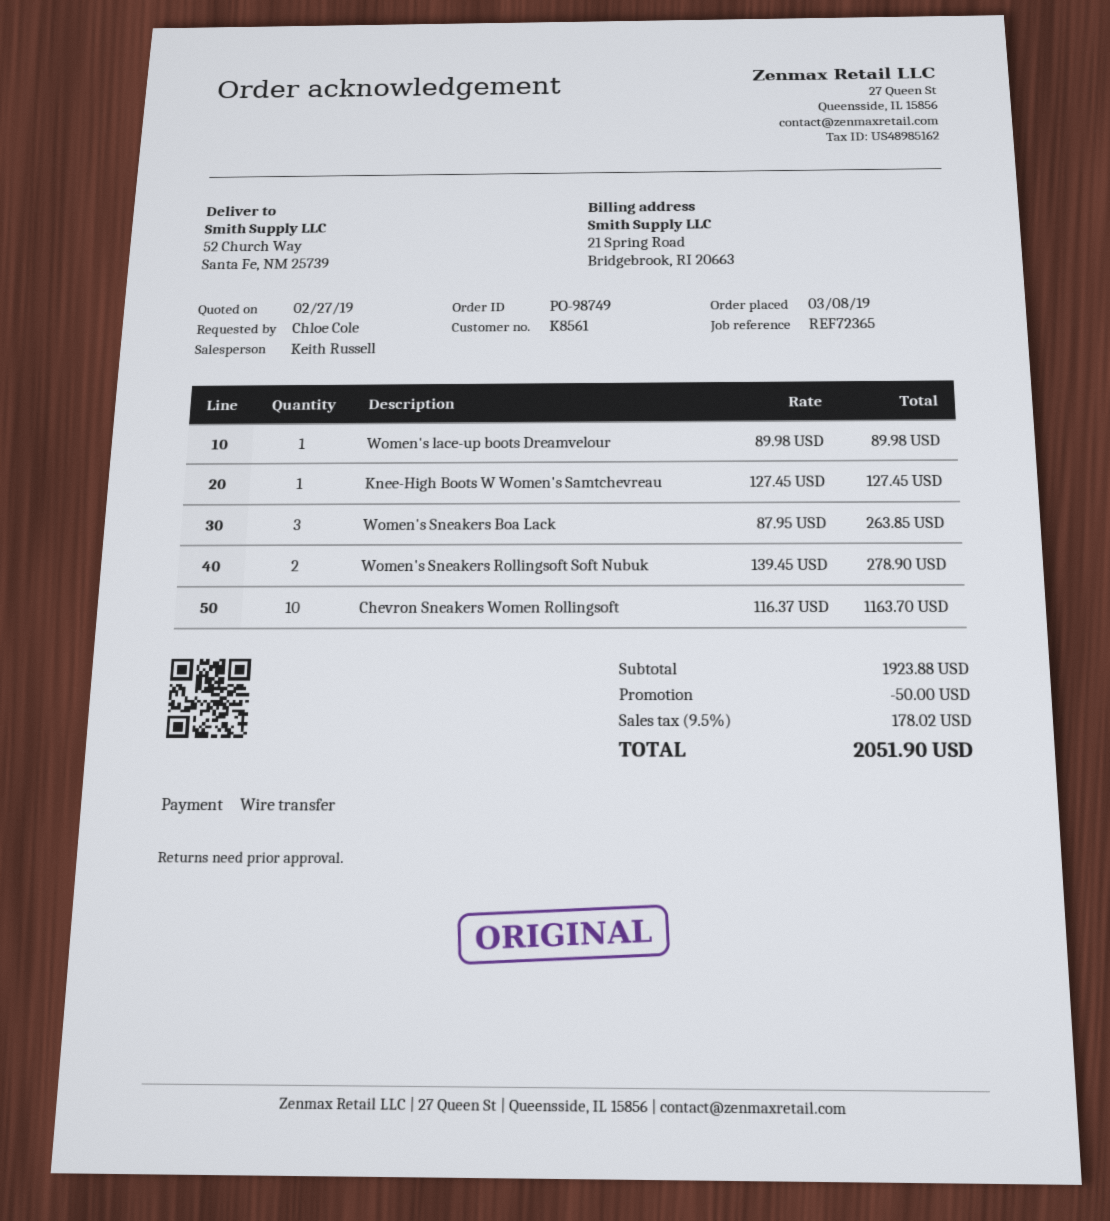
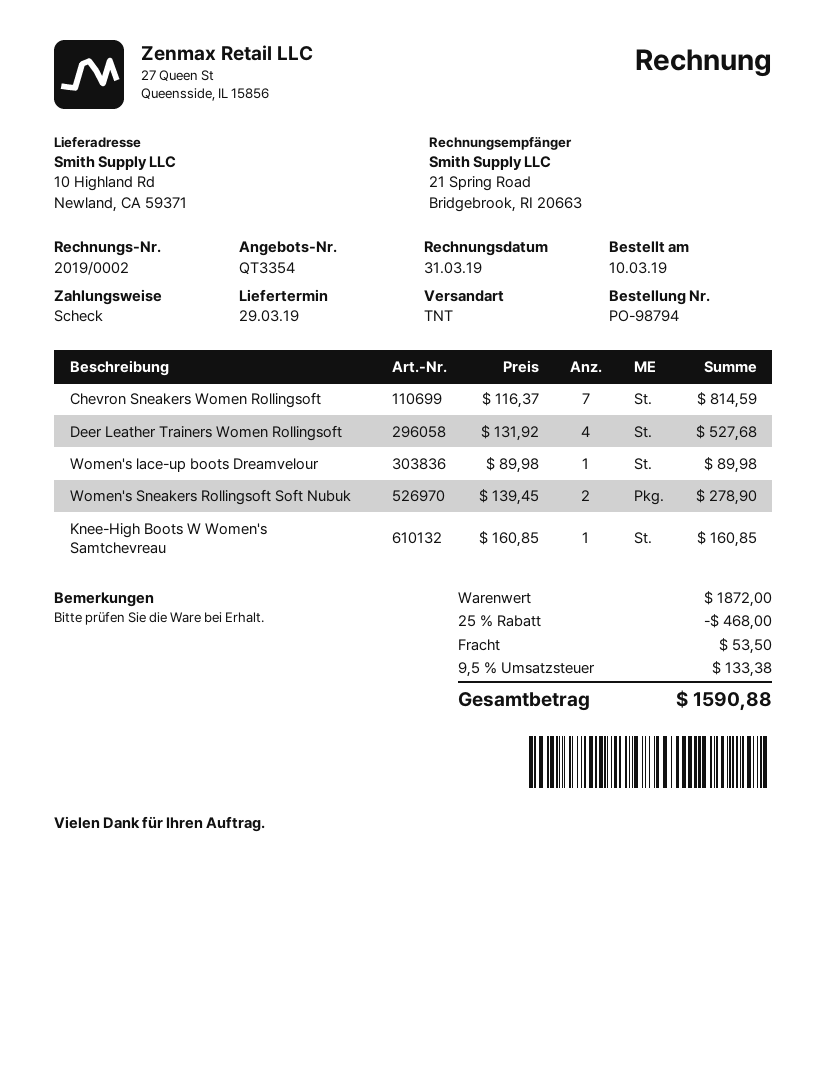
order number: PO-98749 -> PO-98794
order date: 2019-03-08 -> 2019-03-10
payment method: bank transfer -> cheque
ship to: 52 Church Way, Santa Fe, NM 25739 -> 10 Highland Rd, Newland, CA 59371
Knee-High Boots W Women's Samtchevreau: 1 x 127.45 = 127.45 -> 1 x 160.85 = 160.85
Women's Sneakers Boa Lack: 3 x 87.95 = 263.85 -> none
Chevron Sneakers Women Rollingsoft: 10 x 116.37 = 1163.70 -> 7 x 116.37 = 814.59
Deer Leather Trainers Women Rollingsoft: none -> 4 x 131.92 = 527.68
subtotal: 1923.88 -> 1872.00
discount: 50.00 -> 468.00
shipping: none -> 53.50
tax: 9.5% = 178.02 -> 9.5% = 133.38
total: 2051.90 -> 1590.88

